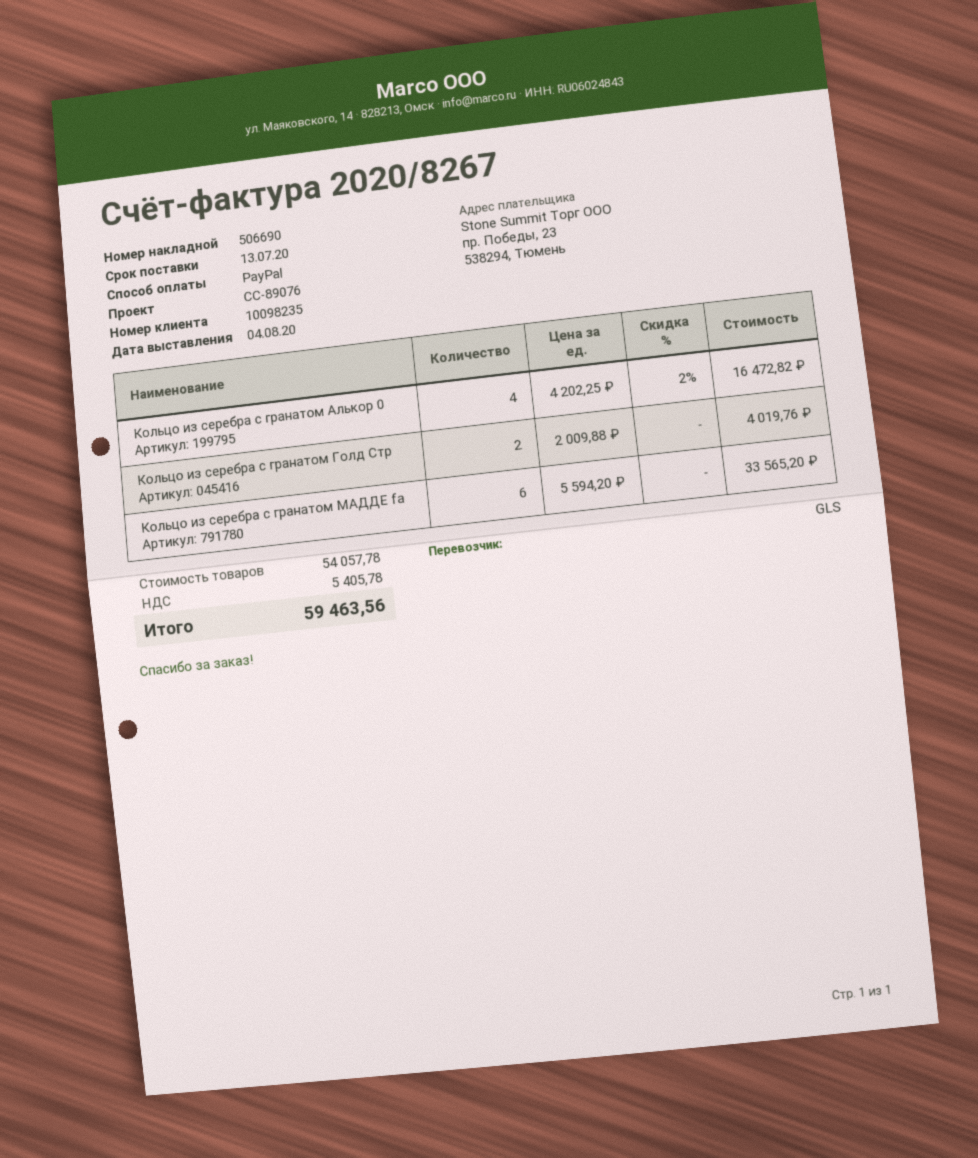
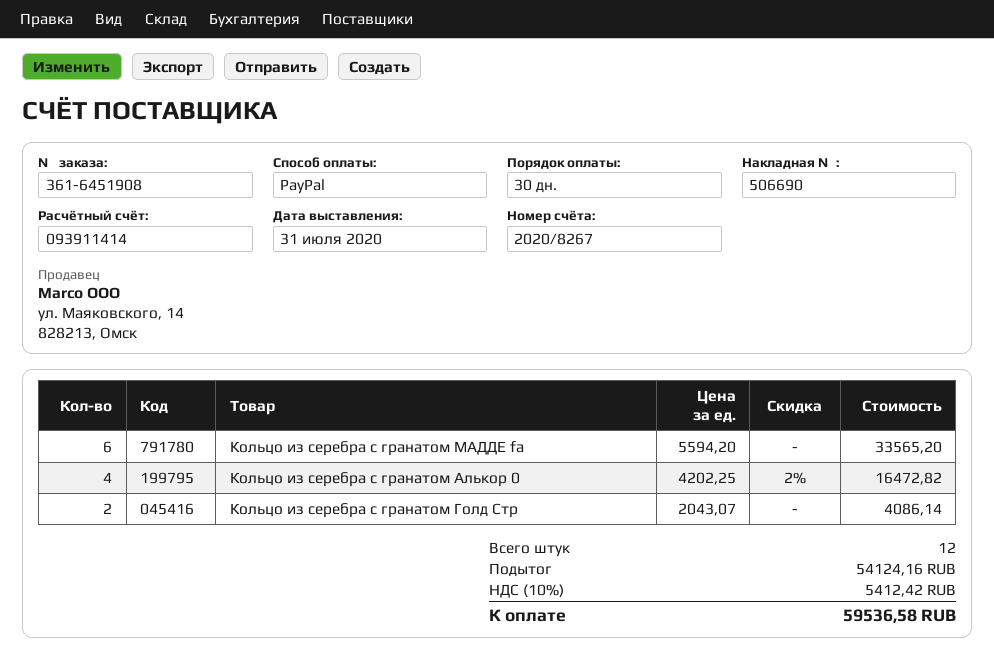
invoice date: 2020-08-04 -> 2020-07-31
Кольцо из серебра с гранатом Голд Стр: 2 x 2009.88 = 4019.76 -> 2 x 2043.07 = 4086.14
subtotal: 54057.78 -> 54124.16
tax: 5405.78 -> 5412.42
total: 59463.56 -> 59536.58

